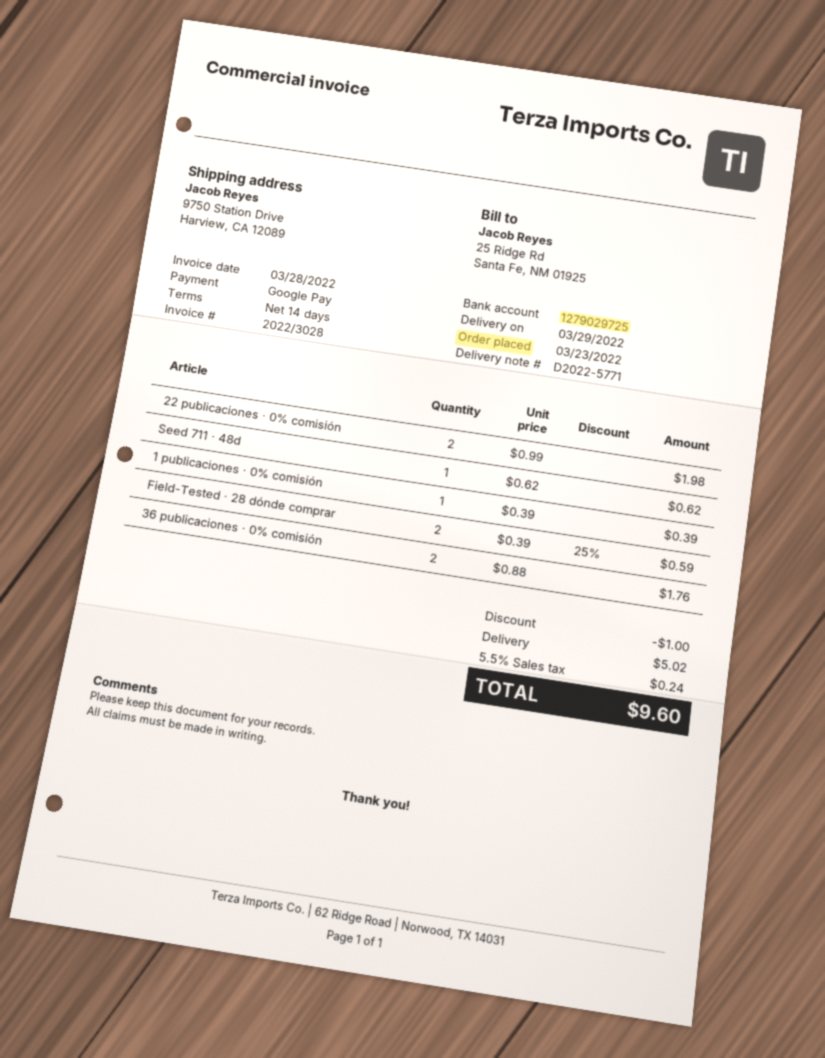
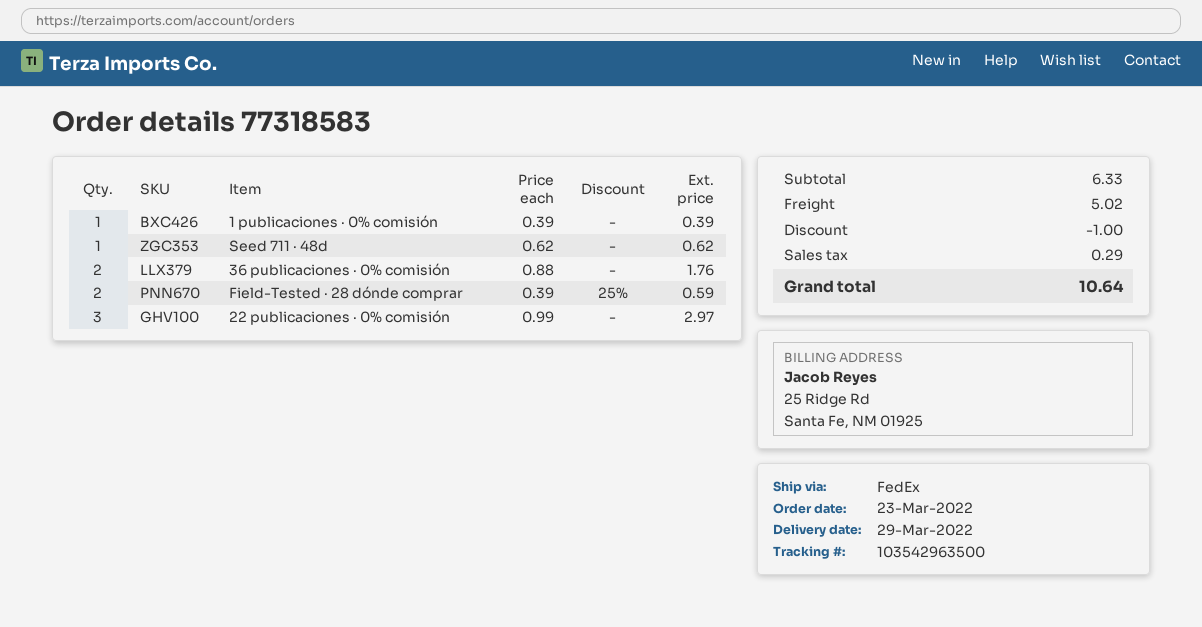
22 publicaciones · 0% comisión: 2 x 0.99 = 1.98 -> 3 x 0.99 = 2.97
tax: 0.24 -> 0.29
total: 9.60 -> 10.64

